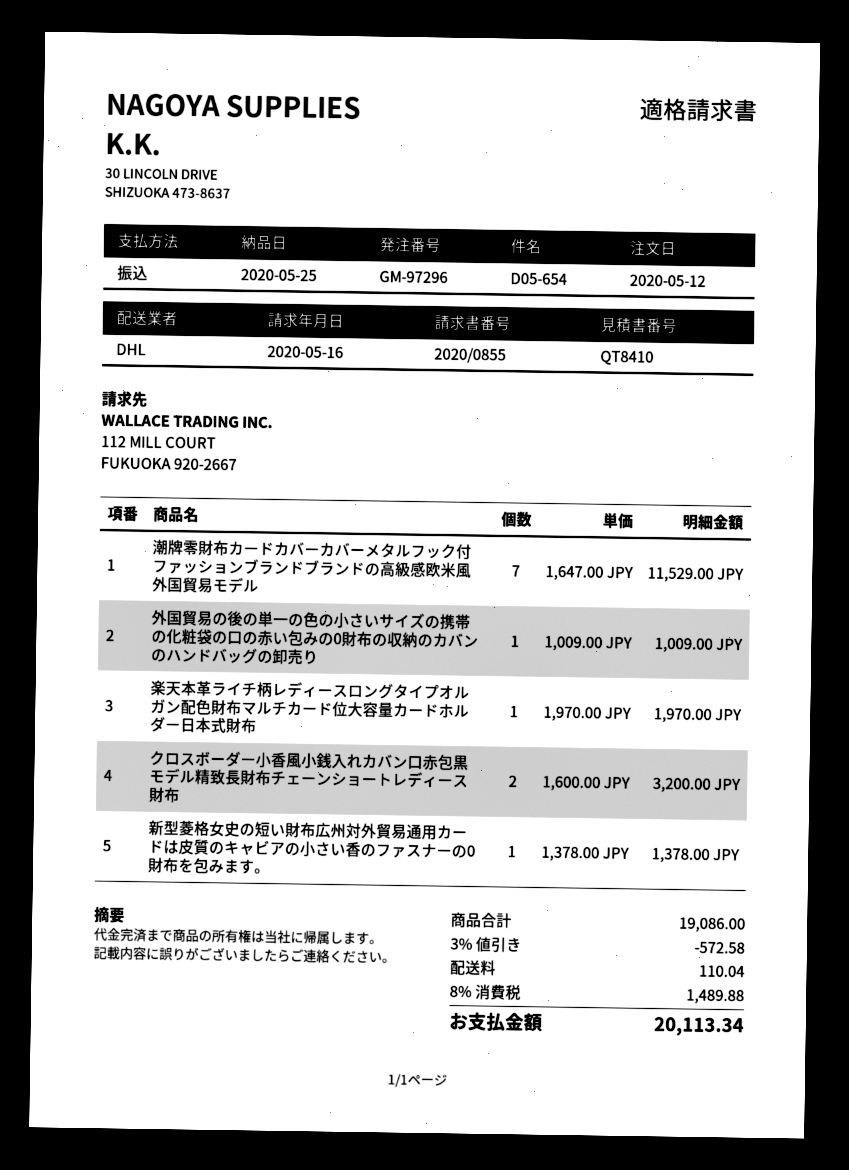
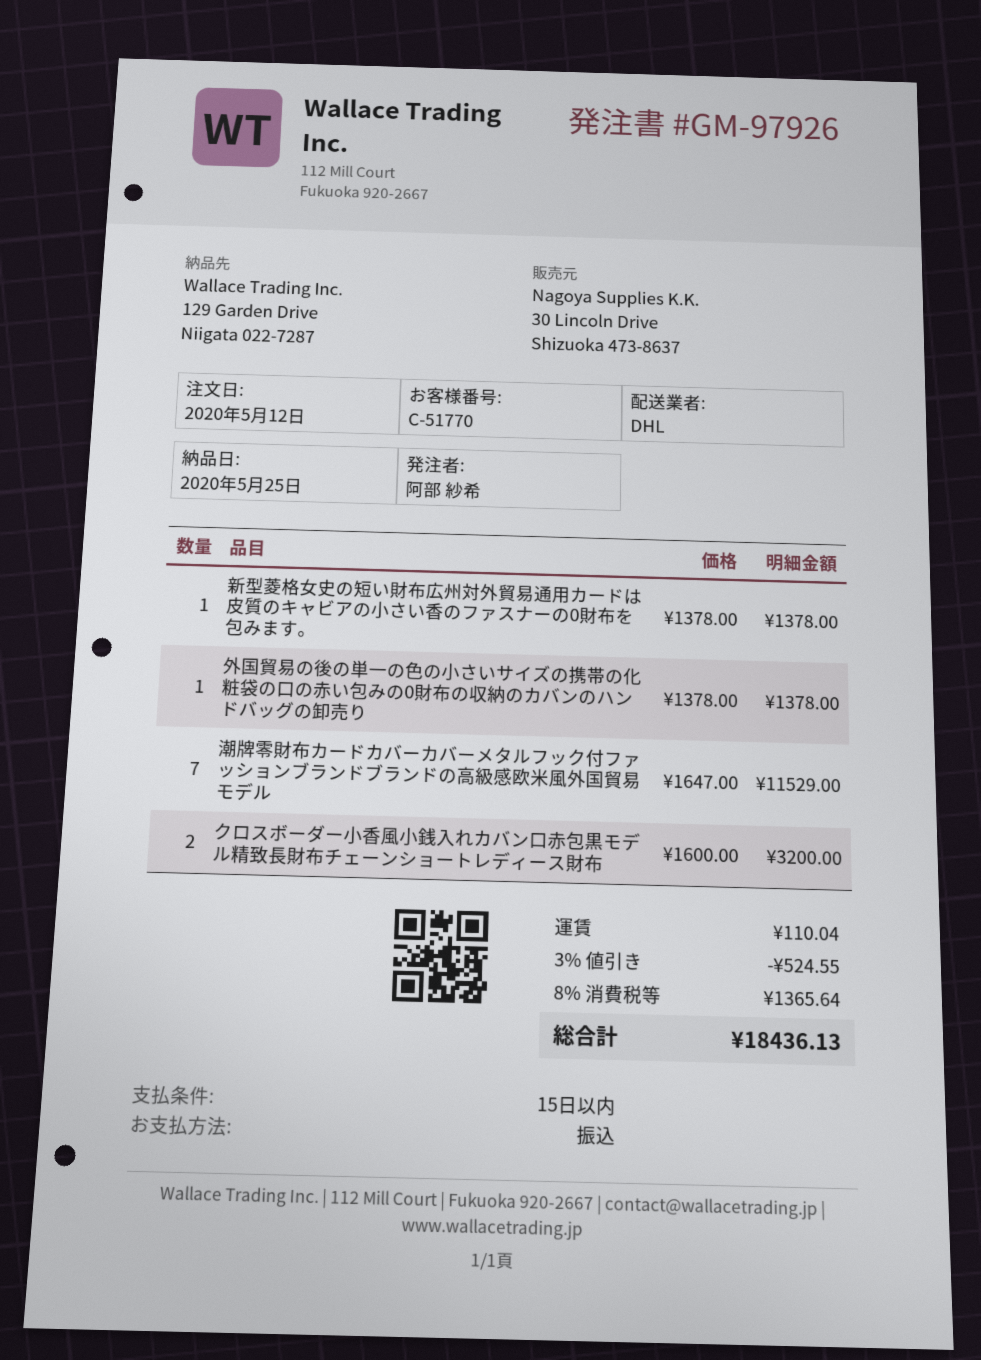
order number: GM-97296 -> GM-97926
外国貿易の後の単一の色の小さいサイズの携帯の化粧袋の口の赤い包みの0財布の収納のカバンのハンドバッグの卸売り: 1 x 1009.00 = 1009.00 -> 1 x 1378.00 = 1378.00
楽天本革ライチ柄レディースロングタイプオルガン配色財布マルチカード位大容量カードホルダー日本式財布: 1 x 1970.00 = 1970.00 -> none
discount: 3% = 572.58 -> 3% = 524.55
tax: 8% = 1489.88 -> 8% = 1365.64
total: 20113.34 -> 18436.13

